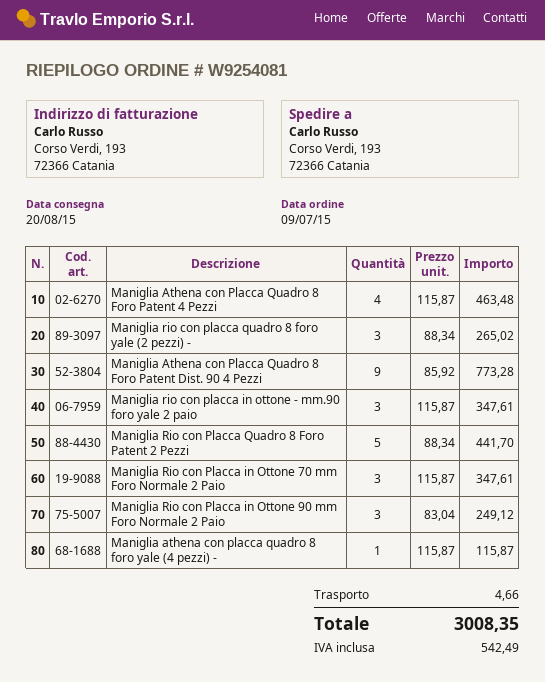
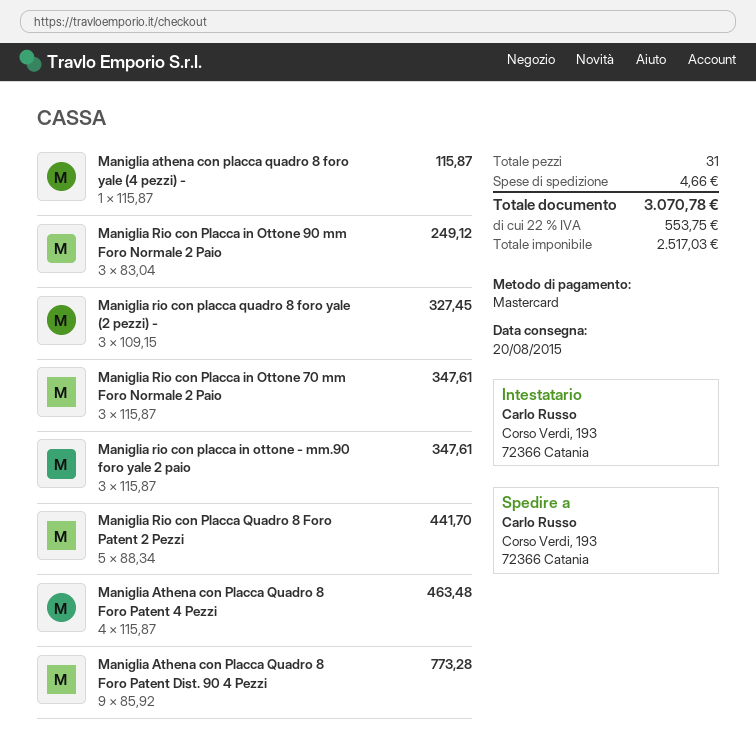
Maniglia rio con placca quadro 8 foro yale (2 pezzi) -: 3 x 88.34 = 265.02 -> 3 x 109.15 = 327.45
tax: 542.49 -> 553.75
total: 3008.35 -> 3070.78

